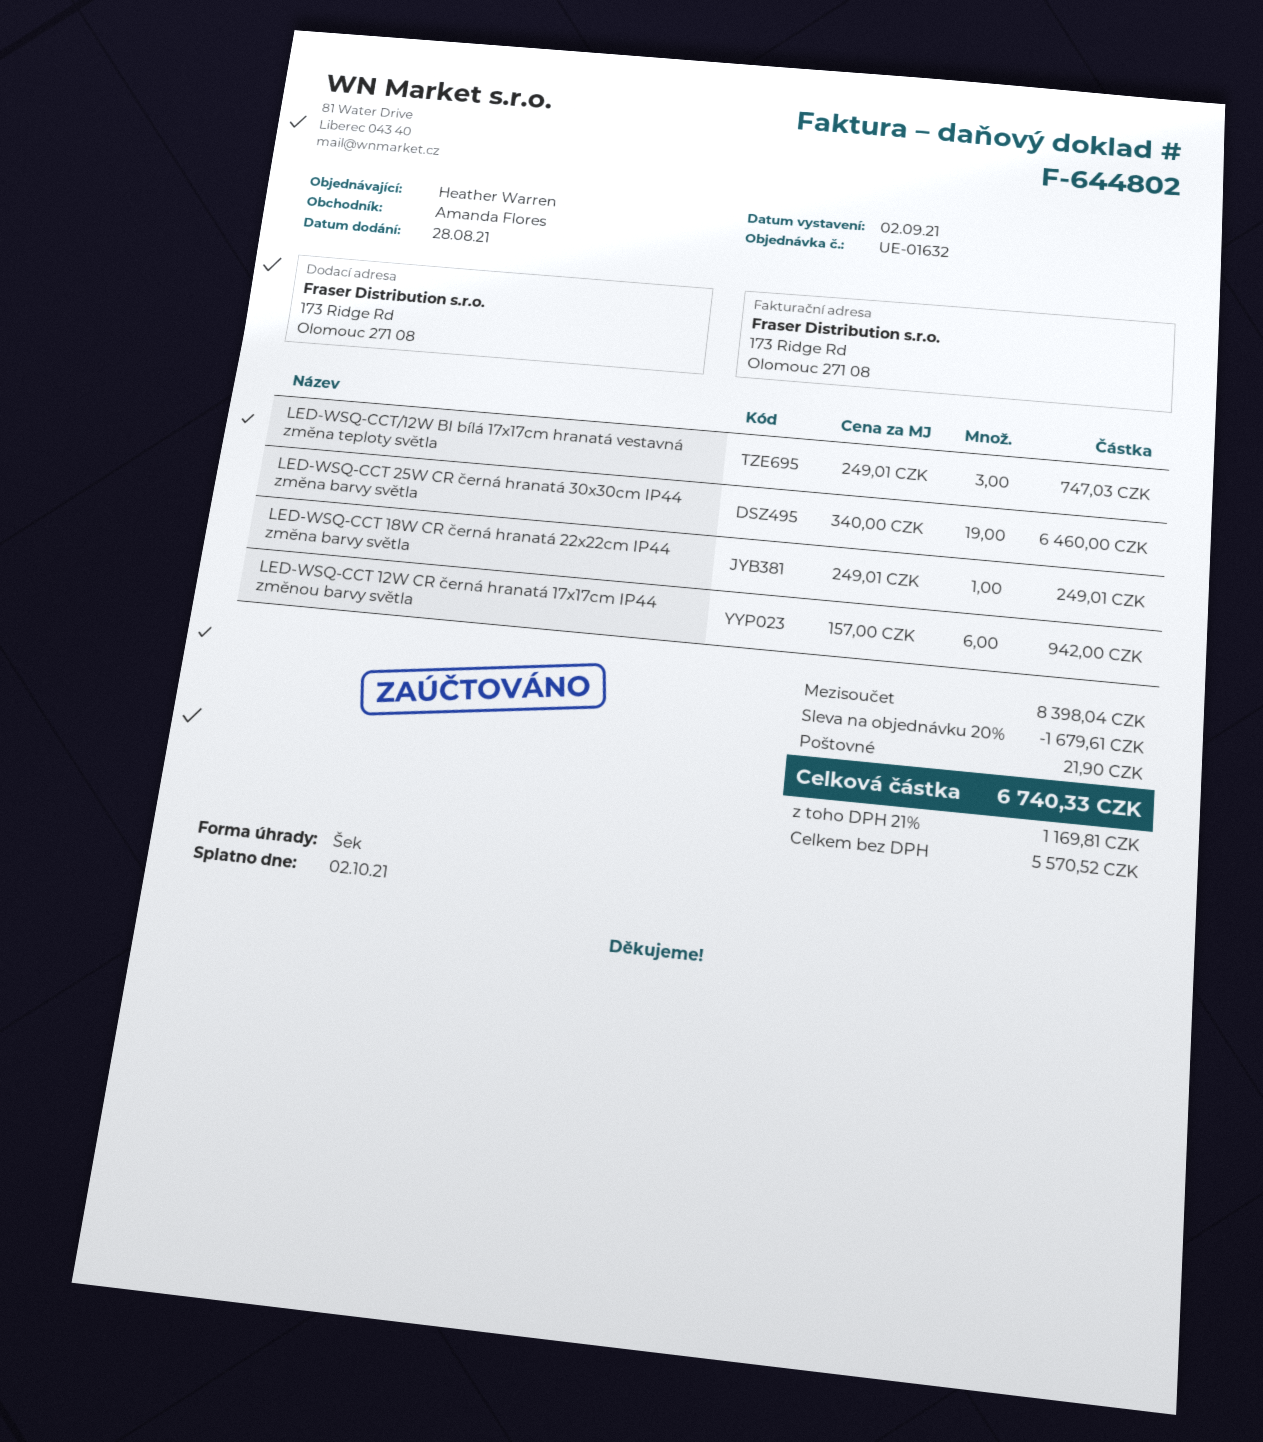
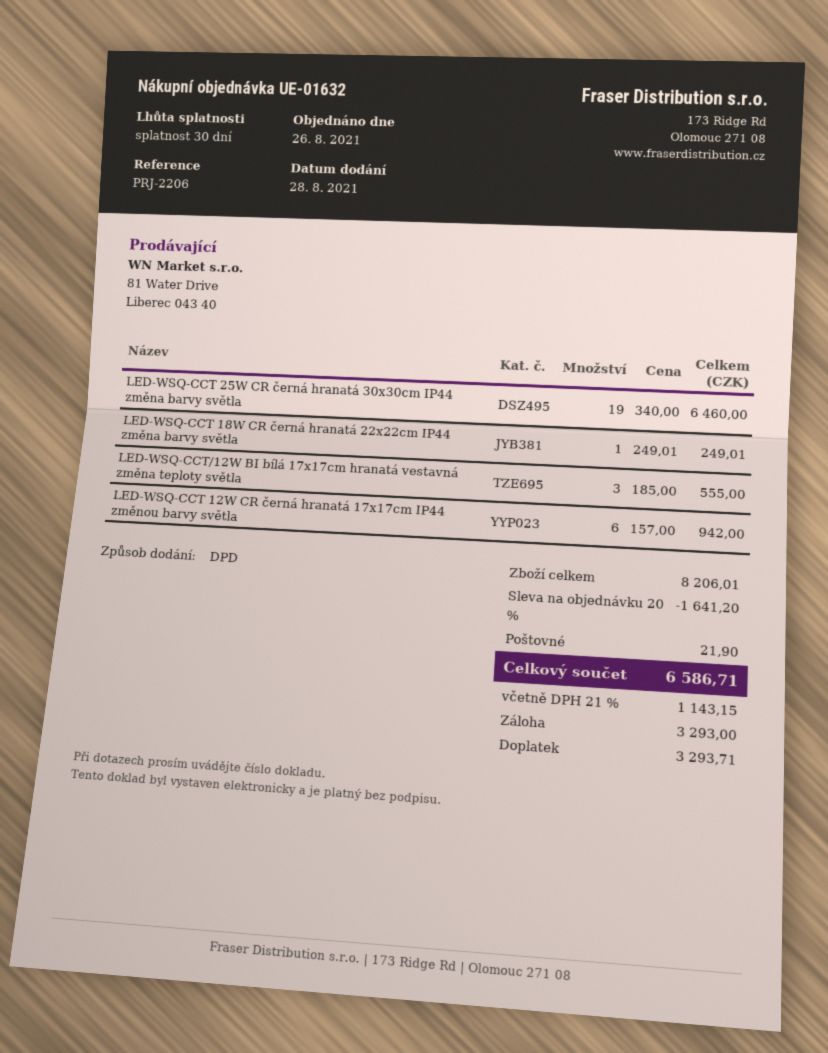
LED-WSQ-CCT/12W BI bílá 17x17cm hranatá vestavná změna teploty světla: 3 x 249.01 = 747.03 -> 3 x 185.00 = 555.00
subtotal: 8398.04 -> 8206.01
discount: 20% = 1679.61 -> 20% = 1641.20
tax: 21% = 1169.81 -> 21% = 1143.15
total: 6740.33 -> 6586.71

